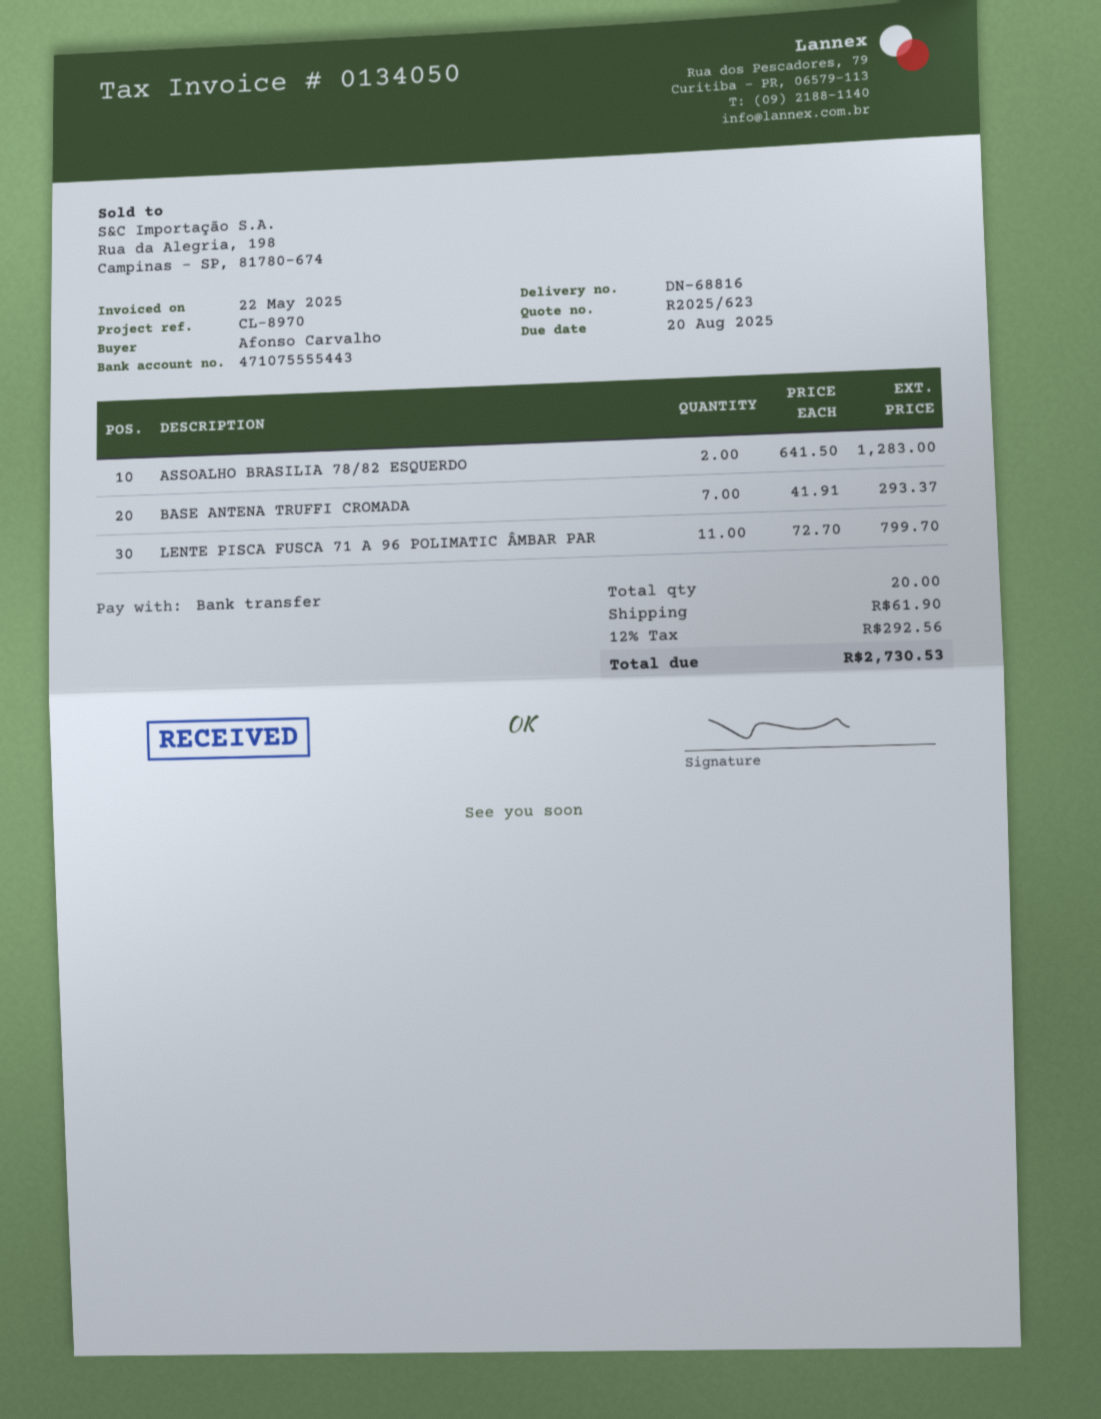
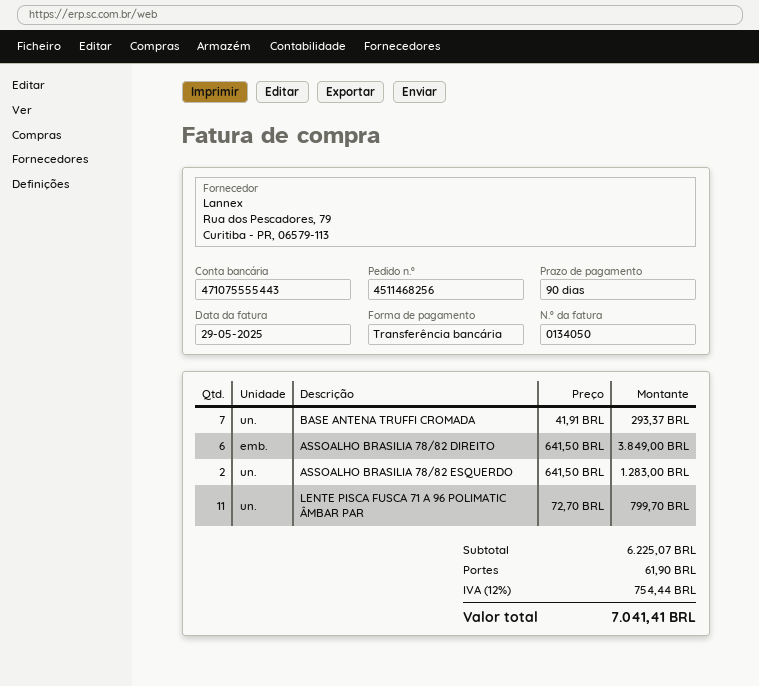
invoice date: 2025-05-22 -> 2025-05-29
ASSOALHO BRASILIA 78/82 DIREITO: none -> 6 x 641.50 = 3849.00
tax: 12% = 292.56 -> 12% = 754.44
total: 2730.53 -> 7041.41

